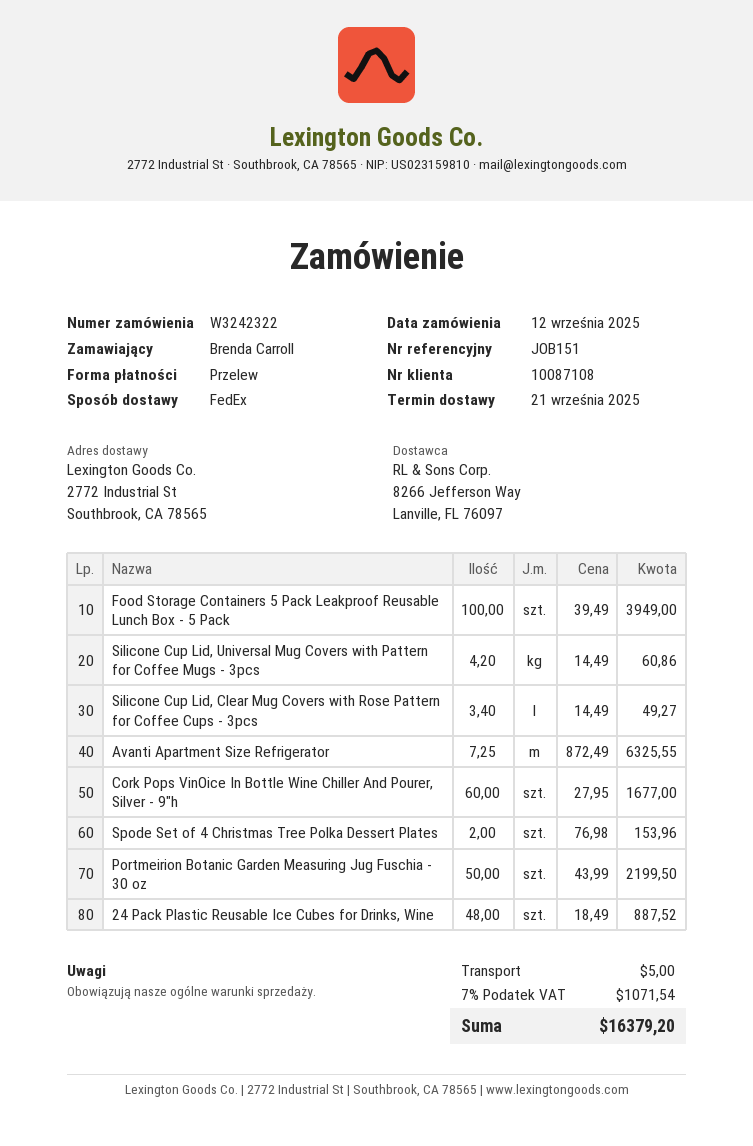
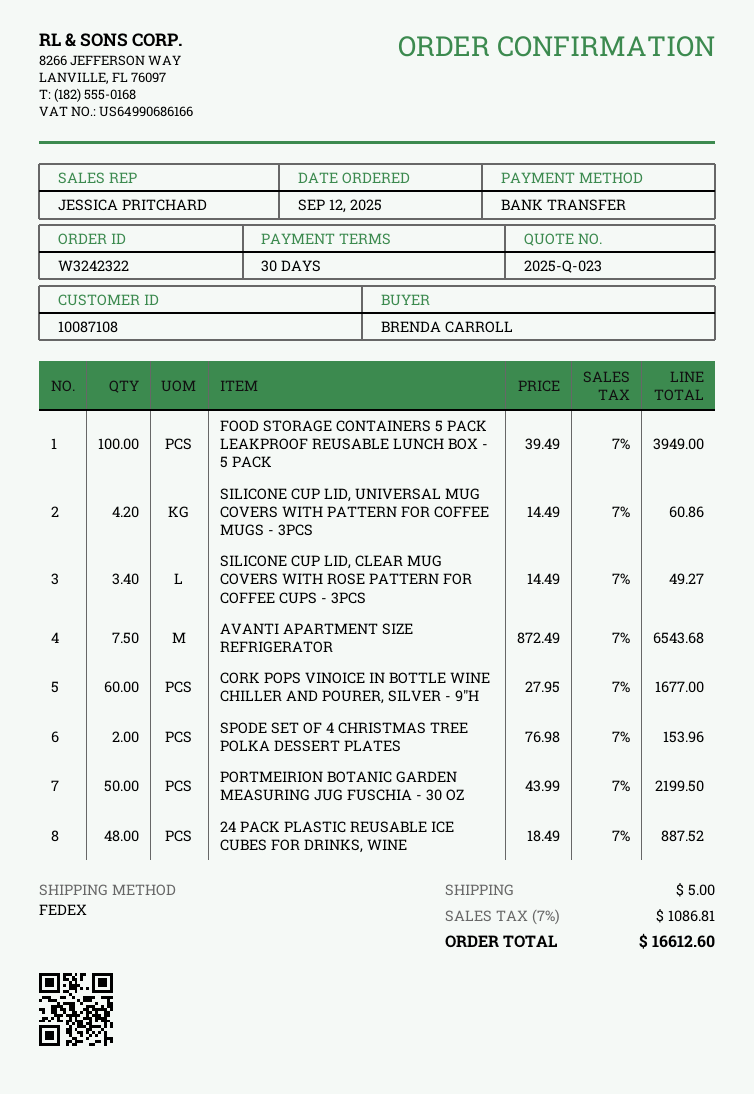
Avanti Apartment Size Refrigerator: 7.25 x 872.49 = 6325.55 -> 7.5 x 872.49 = 6543.68
tax: 7% = 1071.54 -> 7% = 1086.81
total: 16379.20 -> 16612.60

